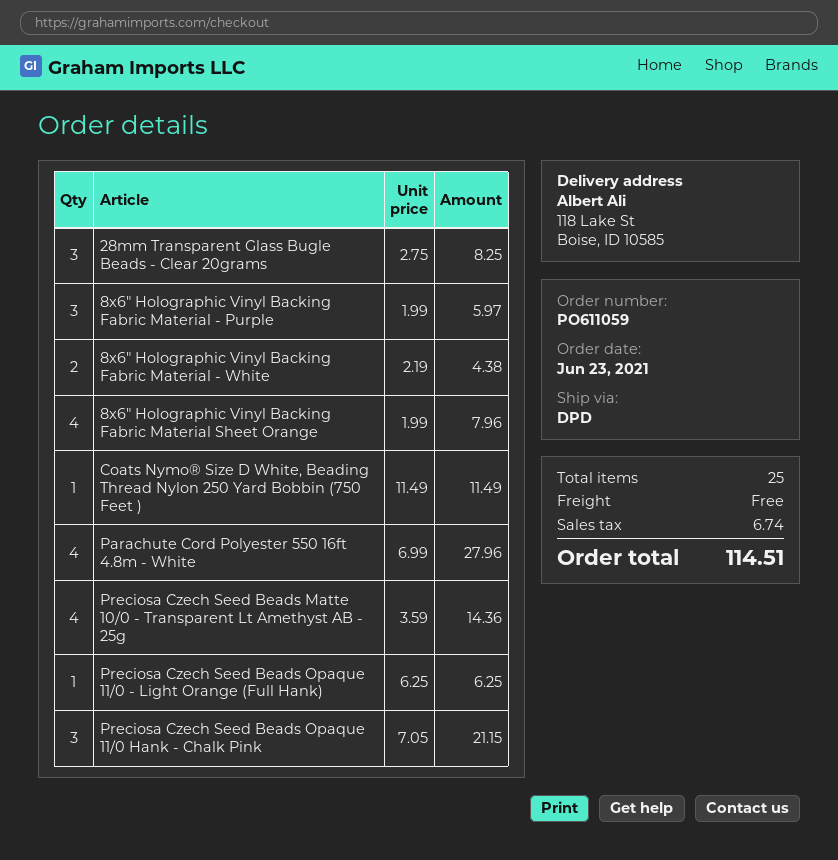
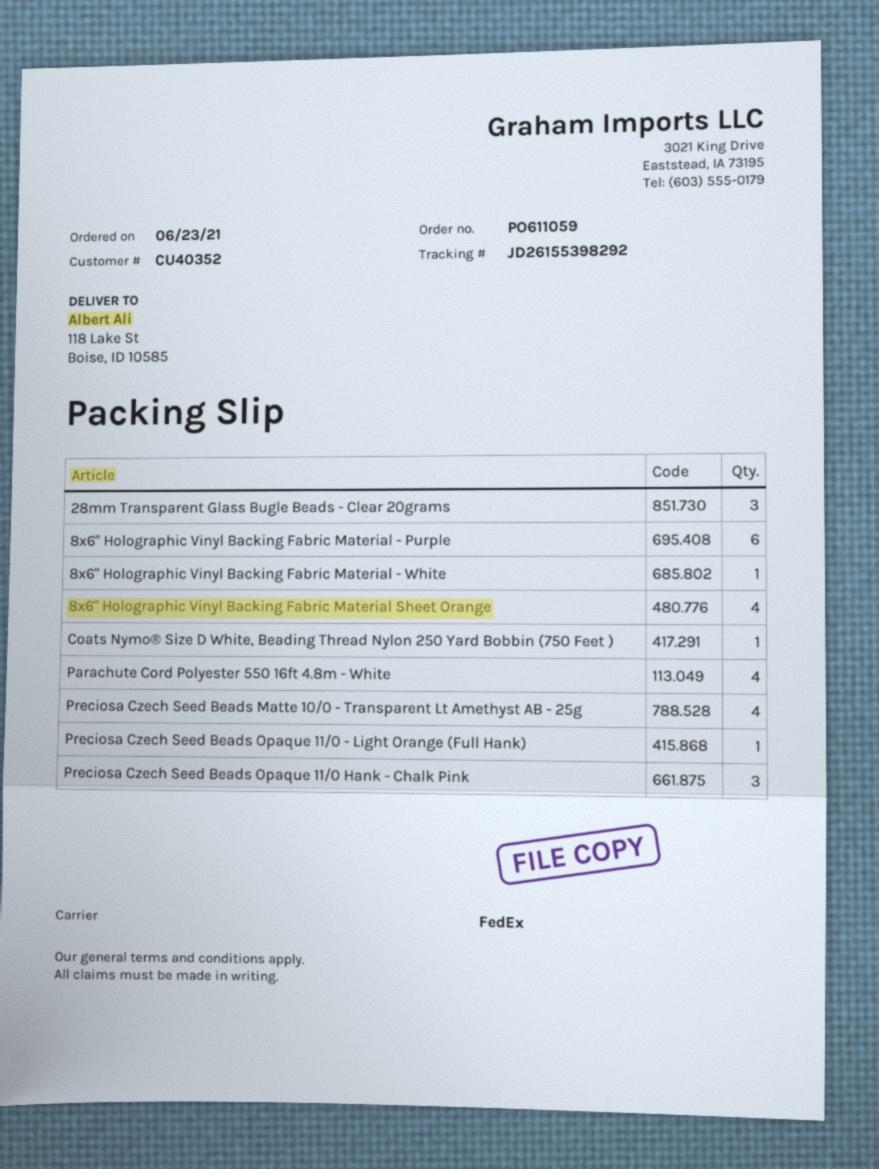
shipping method: DPD -> FedEx
8x6" Holographic Vinyl Backing Fabric Material - Purple: 3 -> 6
8x6" Holographic Vinyl Backing Fabric Material - White: 2 -> 1

